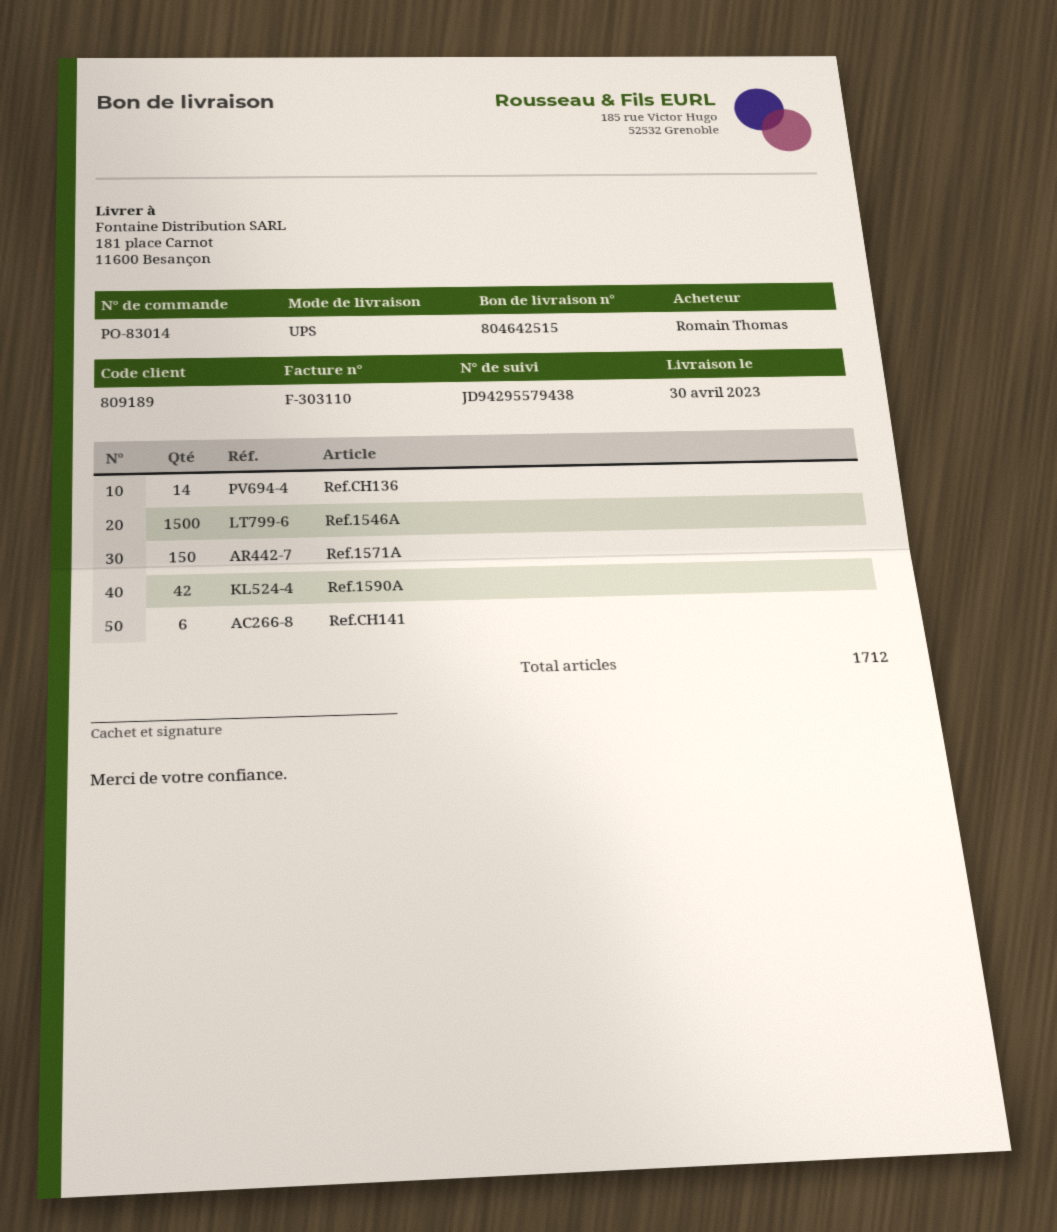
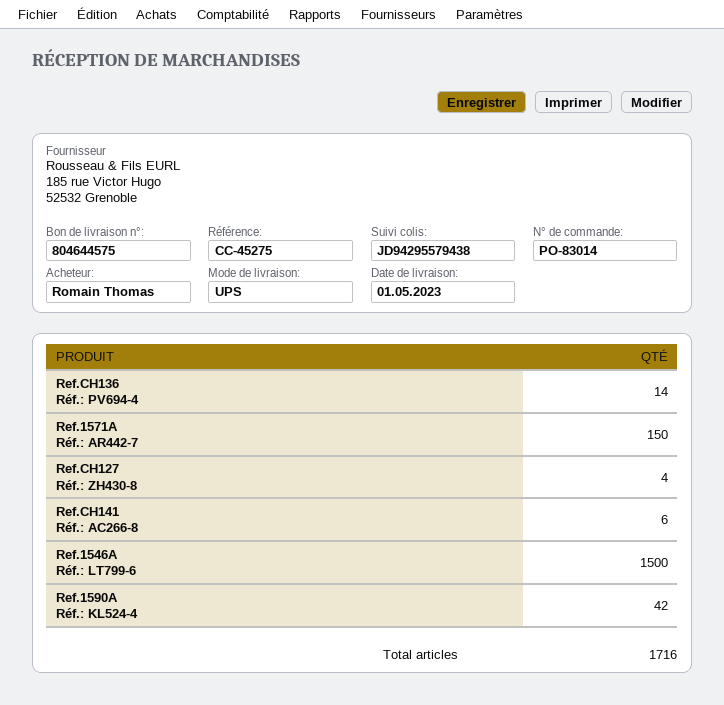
delivery note number: 804642515 -> 804644575
delivery date: 2023-04-30 -> 2023-05-01
Ref.CH127: none -> 4
total quantity: 1712 -> 1716

